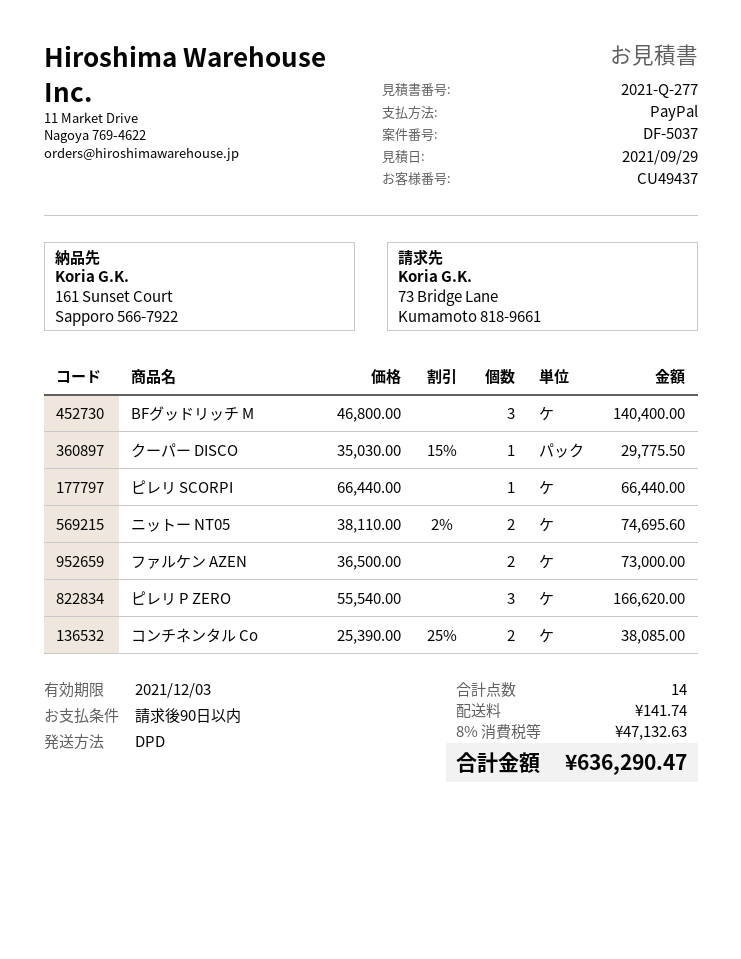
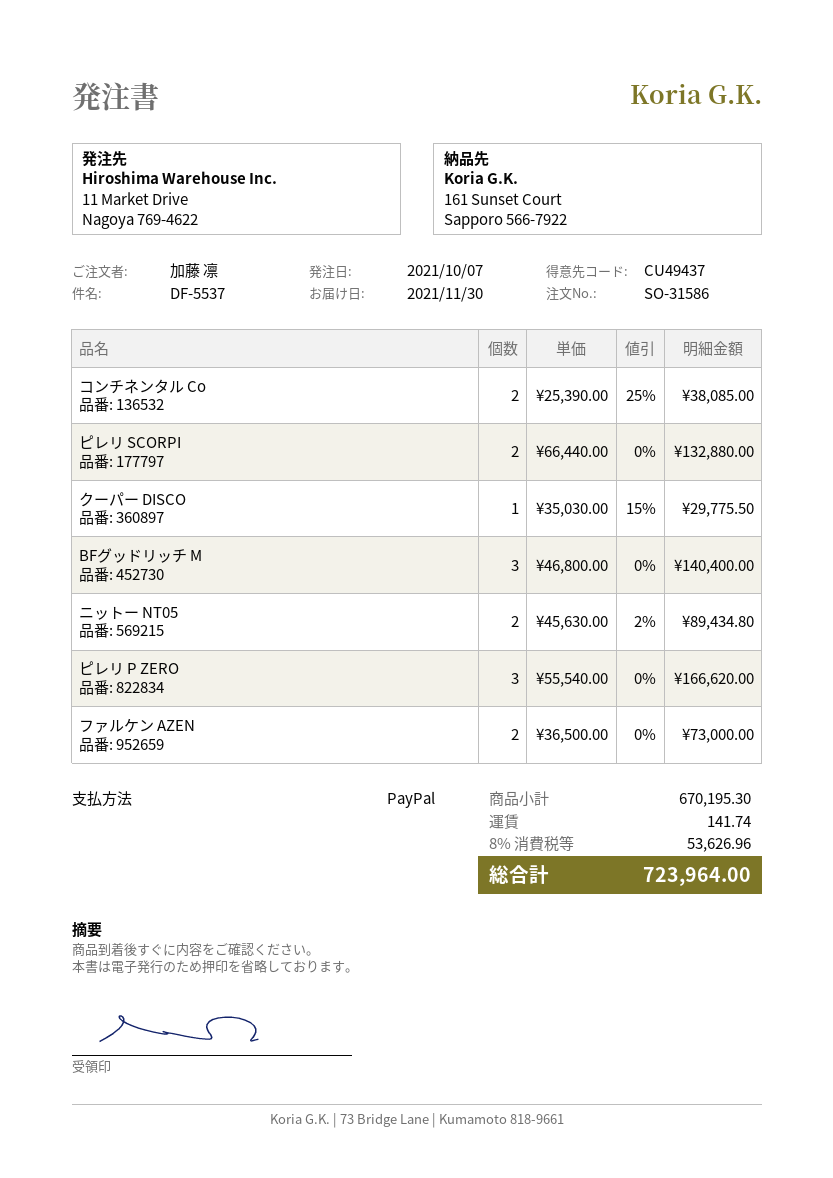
reference: DF-5037 -> DF-5537
ピレリ SCORPI: 1 x 66440.00 = 66440.00 -> 2 x 66440.00 = 132880.00
ニットー NT05: 2 x 38110.00 - 2% = 74695.60 -> 2 x 45630.00 - 2% = 89434.80
tax: 8% = 47132.63 -> 8% = 53626.96
total: 636290.47 -> 723964.00

